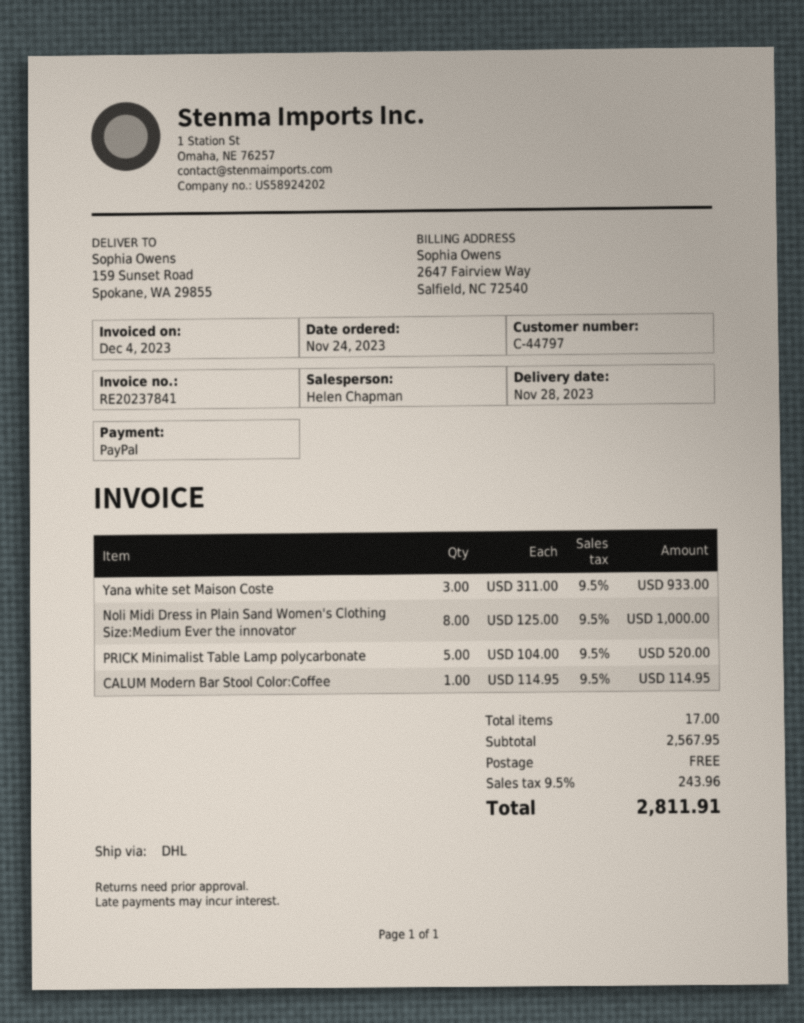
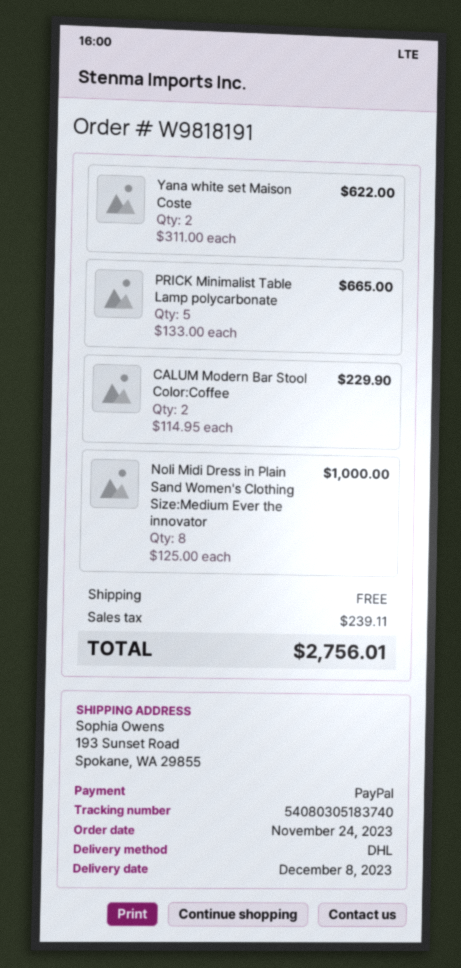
delivery date: 2023-11-28 -> 2023-12-08
ship to: 159 Sunset Road, Spokane, WA 29855 -> 193 Sunset Road, Spokane, WA 29855
Yana white set Maison Coste: 3 x 311.00 = 933.00 -> 2 x 311.00 = 622.00
PRICK Minimalist Table Lamp polycarbonate: 5 x 104.00 = 520.00 -> 5 x 133.00 = 665.00
CALUM Modern Bar Stool Color:Coffee: 1 x 114.95 = 114.95 -> 2 x 114.95 = 229.90
tax: 243.96 -> 239.11
total: 2811.91 -> 2756.01

